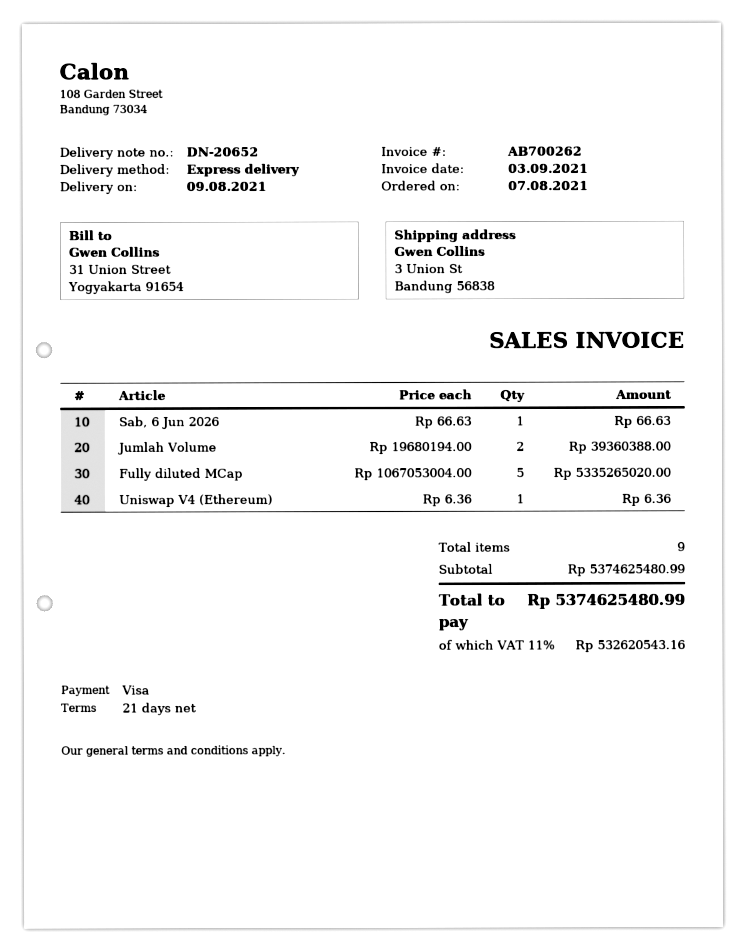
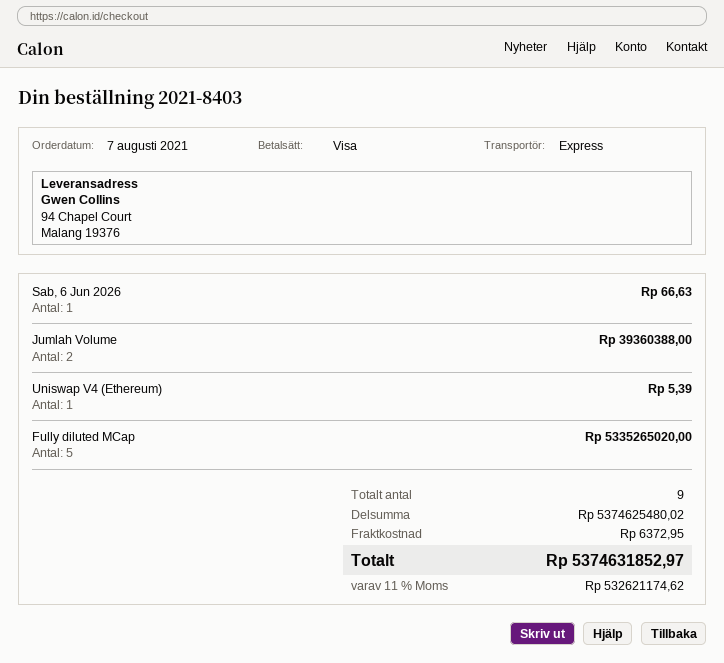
ship to: 3 Union St, Bandung 56838 -> 94 Chapel Court, Malang 19376
Uniswap V4 (Ethereum): 1 for 6.36 -> 1 for 5.39
subtotal: 5374625480.99 -> 5374625480.02
shipping: none -> 6372.95
tax: 11% = 532620543.16 -> 11% = 532621174.62
total: 5374625480.99 -> 5374631852.97

